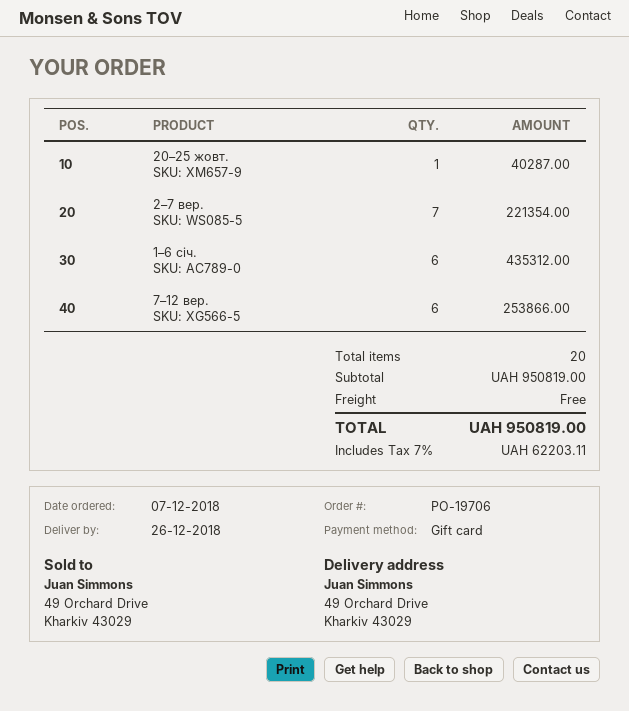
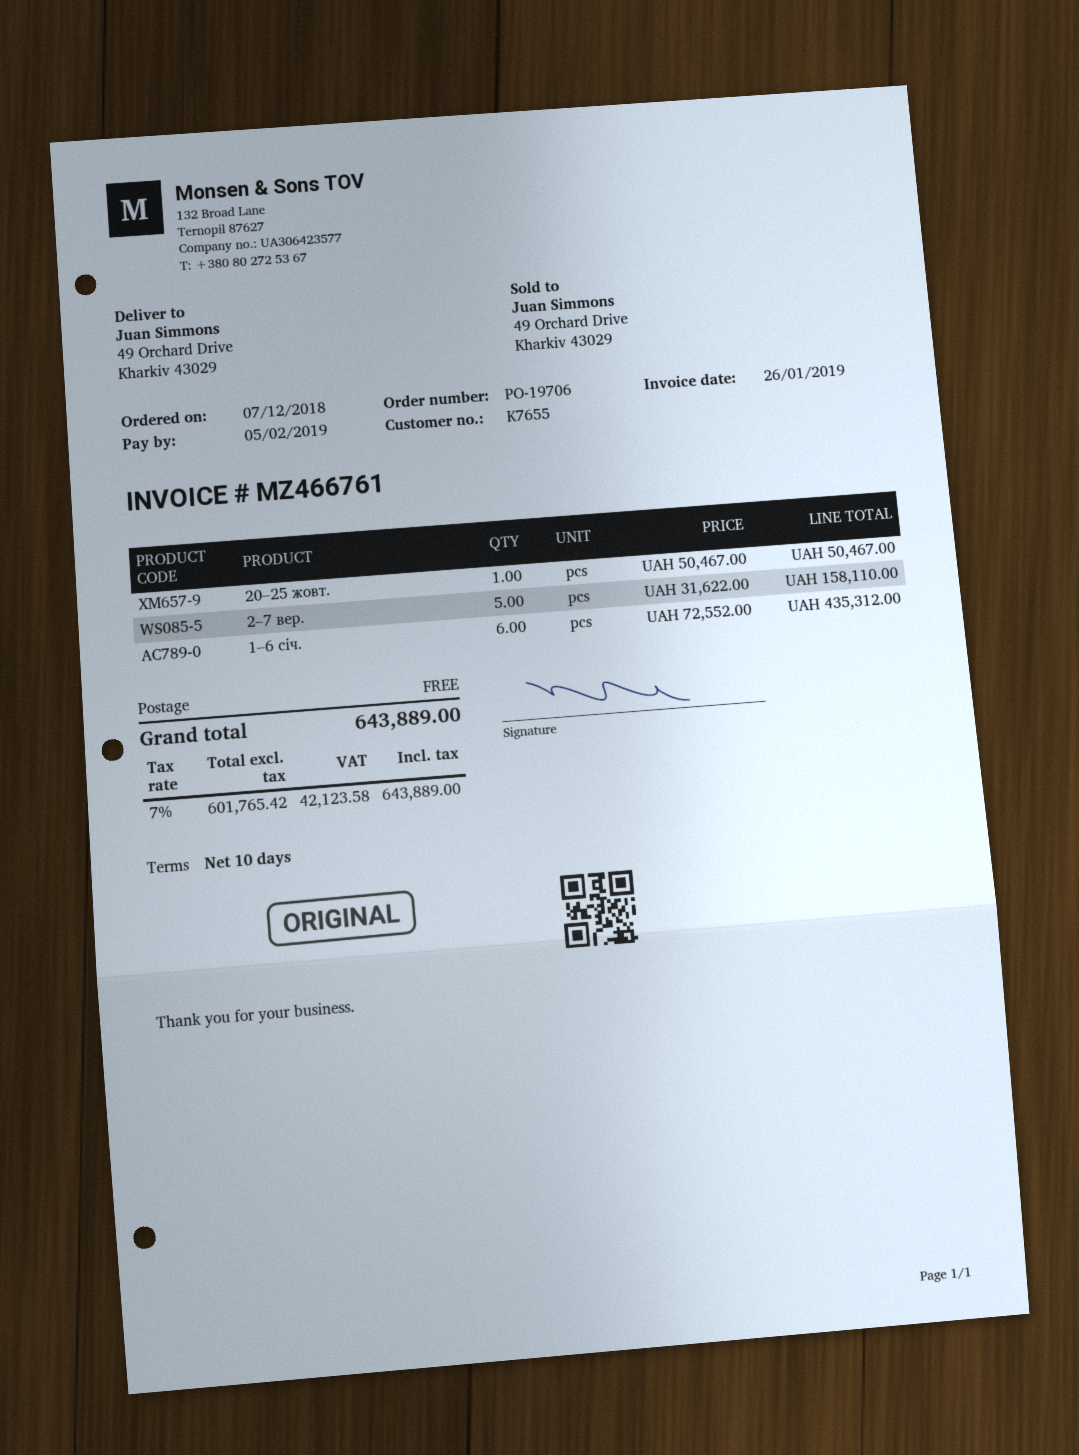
20–25 жовт.: 1 for 40287.00 -> 1 for 50467.00
2–7 вер.: 7 for 221354.00 -> 5 for 158110.00
7–12 вер.: 6 for 253866.00 -> none
tax: 7% = 62203.11 -> 7% = 42123.58
total: 950819.00 -> 643889.00

